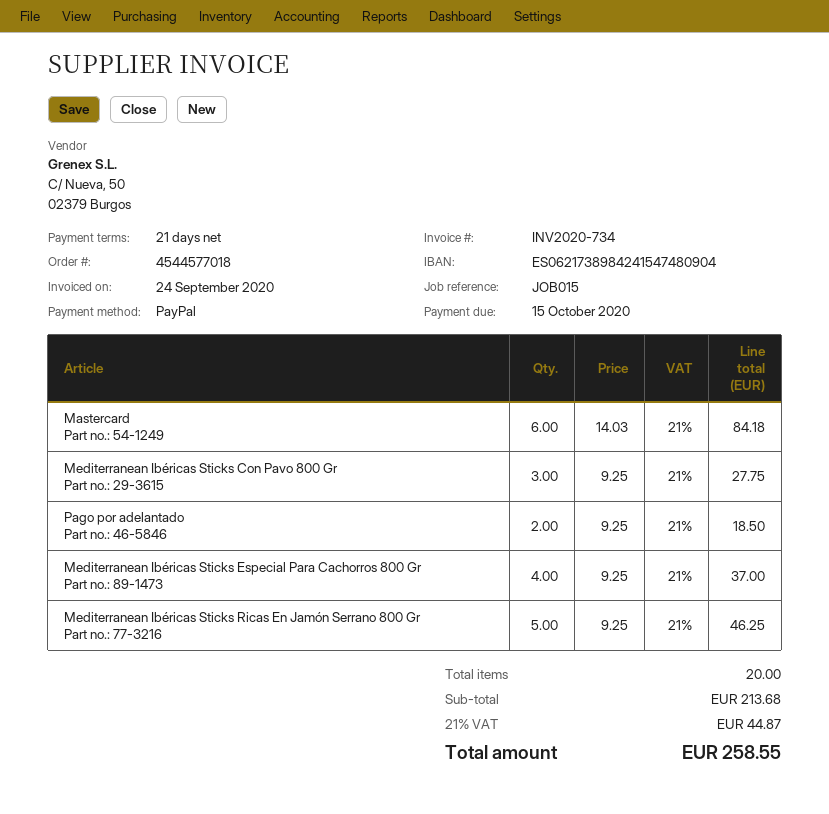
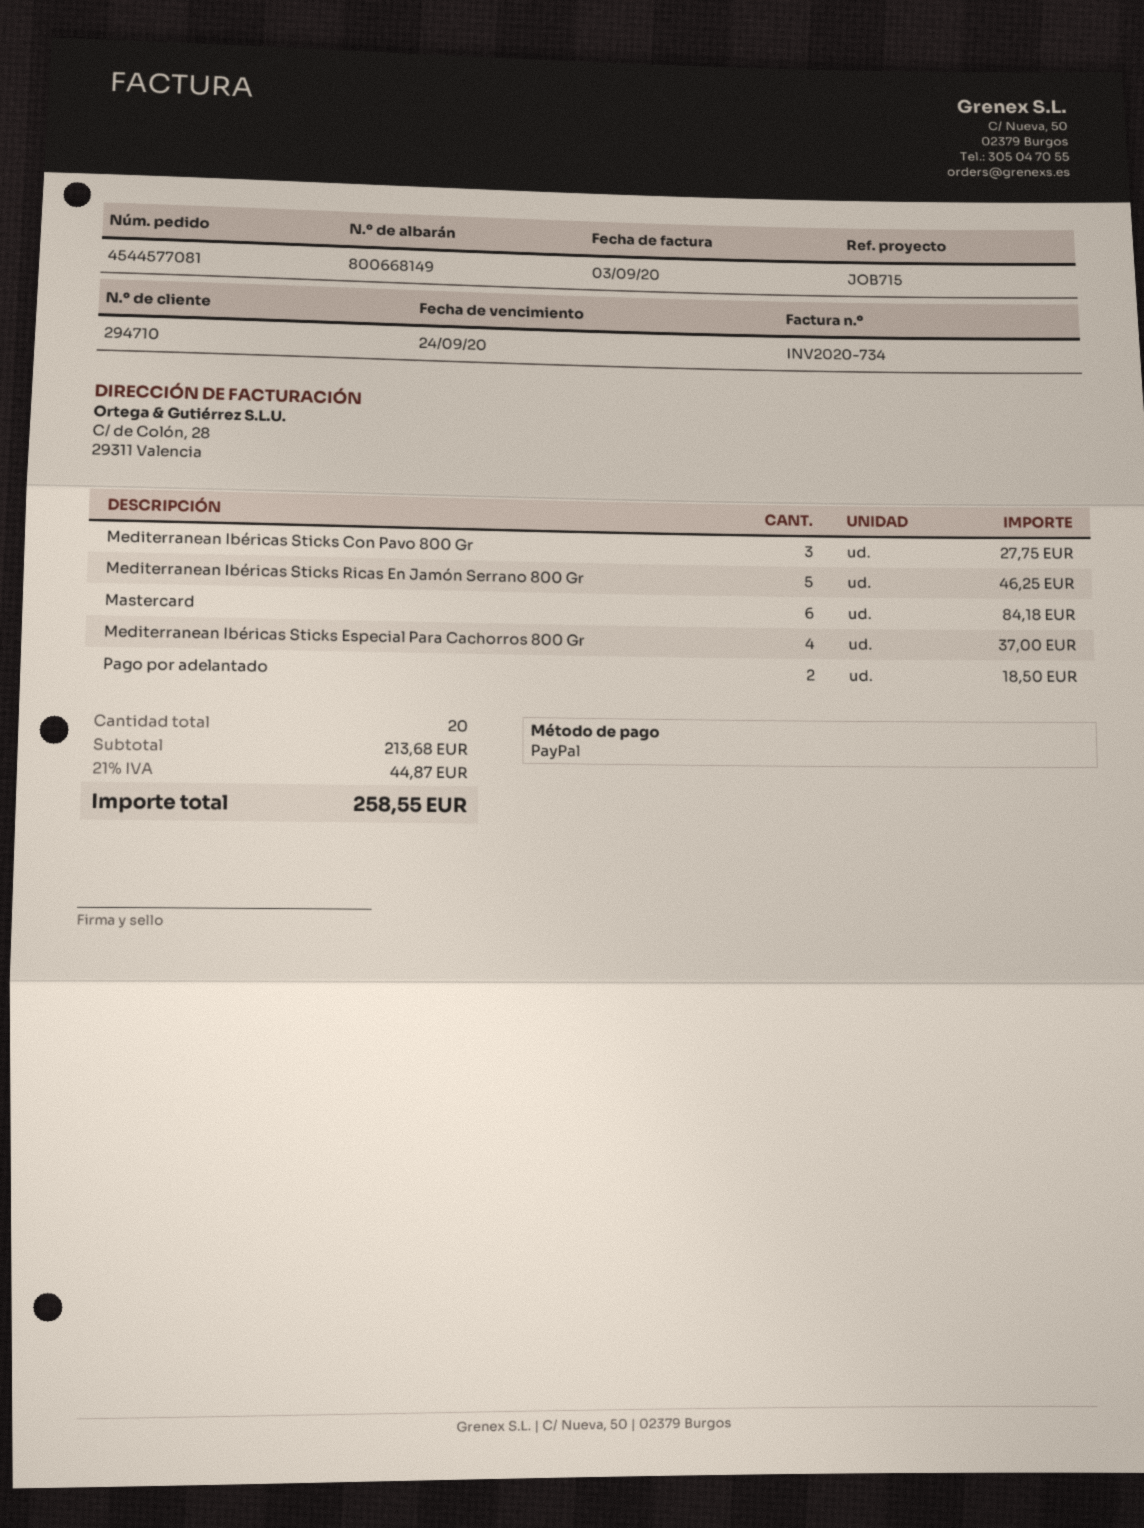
order number: 4544577018 -> 4544577081
invoice date: 2020-09-24 -> 2020-09-03
due date: 2020-10-15 -> 2020-09-24
reference: JOB015 -> JOB715

